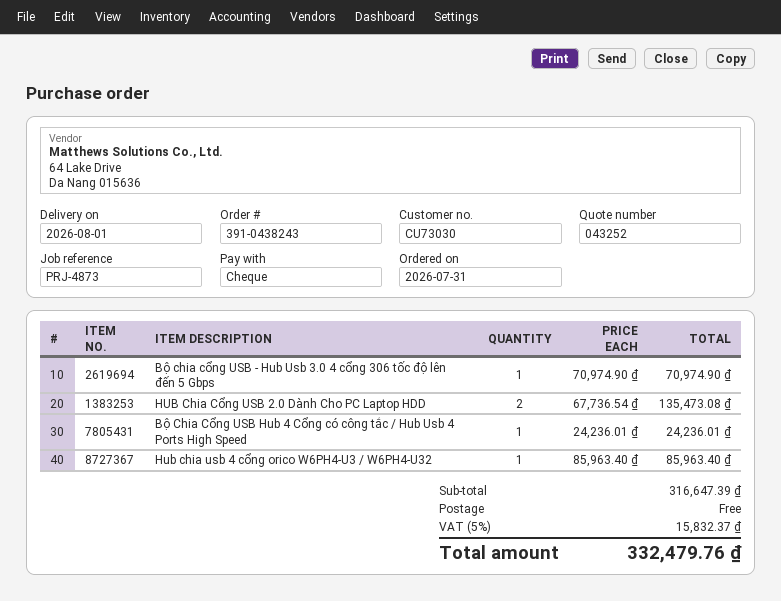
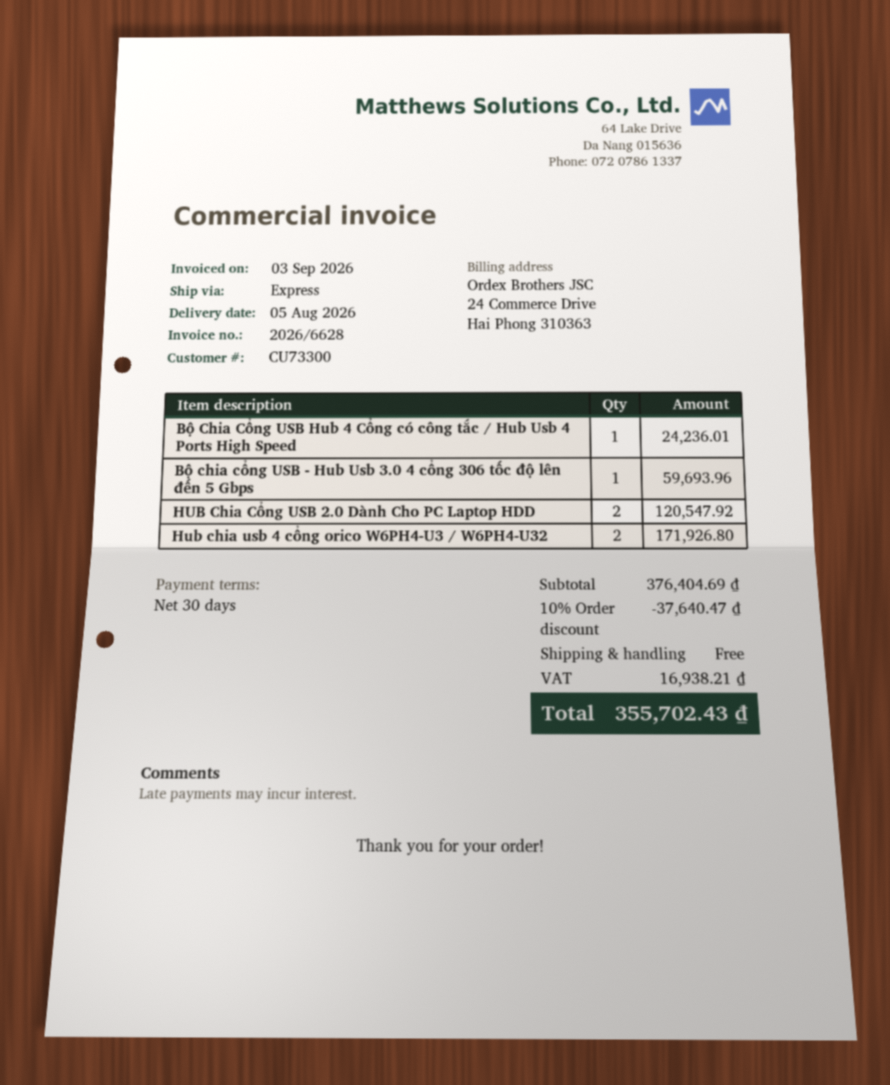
delivery date: 2026-08-01 -> 2026-08-05
customer number: CU73030 -> CU73300
Bộ chia cổng USB - Hub Usb 3.0 4 cổng 306 tốc độ lên đến 5 Gbps: 1 for 70974.90 -> 1 for 59693.96
HUB Chia Cổng USB 2.0 Dành Cho PC Laptop HDD: 2 for 135473.08 -> 2 for 120547.92
Hub chia usb 4 cổng orico W6PH4-U3 / W6PH4-U32: 1 for 85963.40 -> 2 for 171926.80
subtotal: 316647.39 -> 376404.69
discount: none -> 10% = 37640.47
tax: 15832.37 -> 16938.21
total: 332479.76 -> 355702.43

